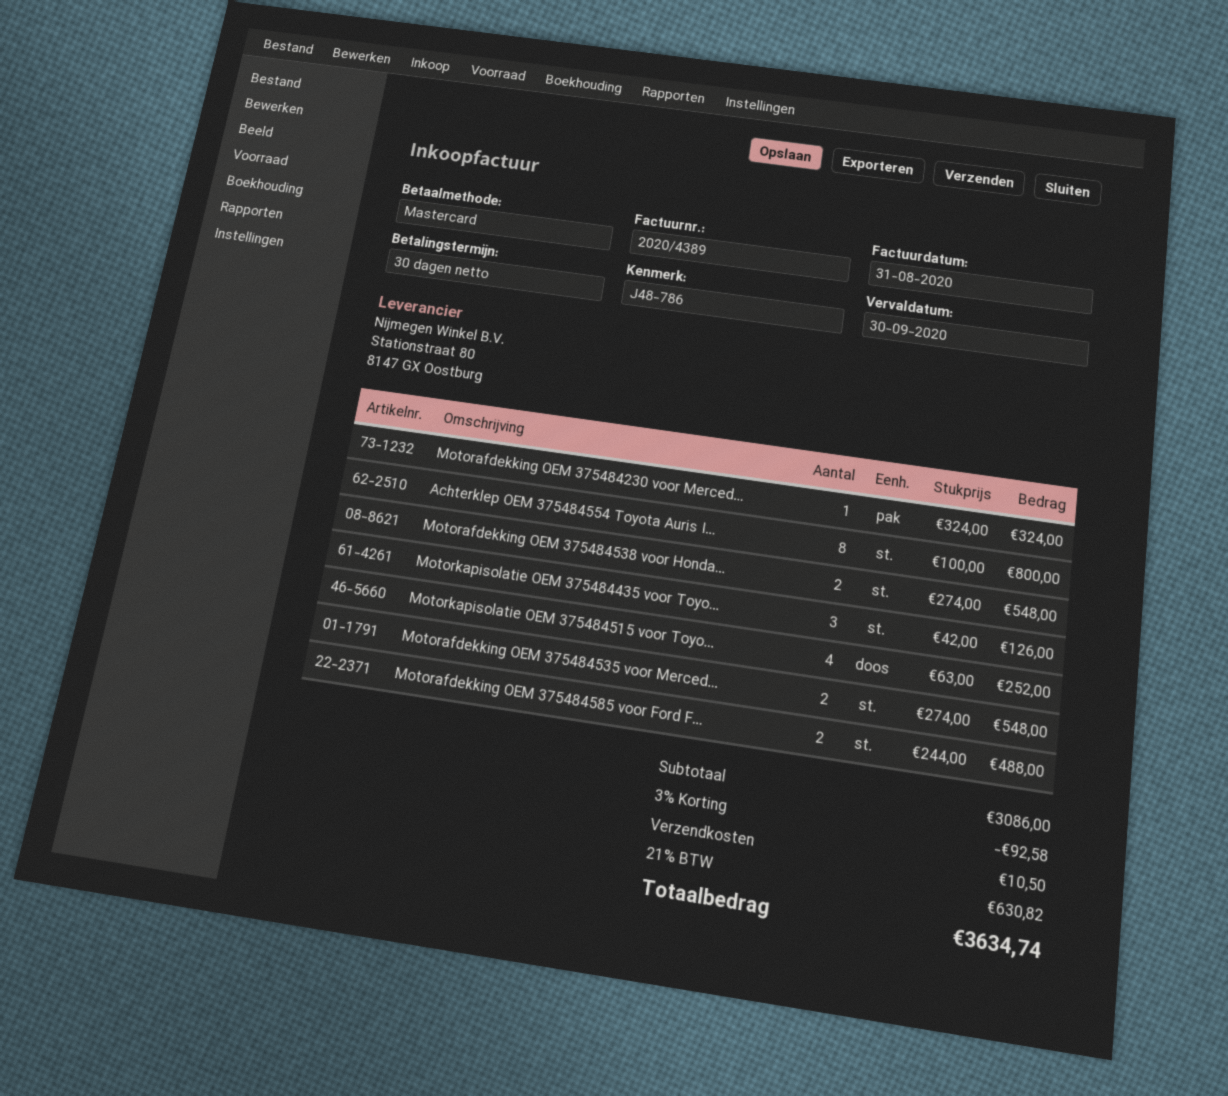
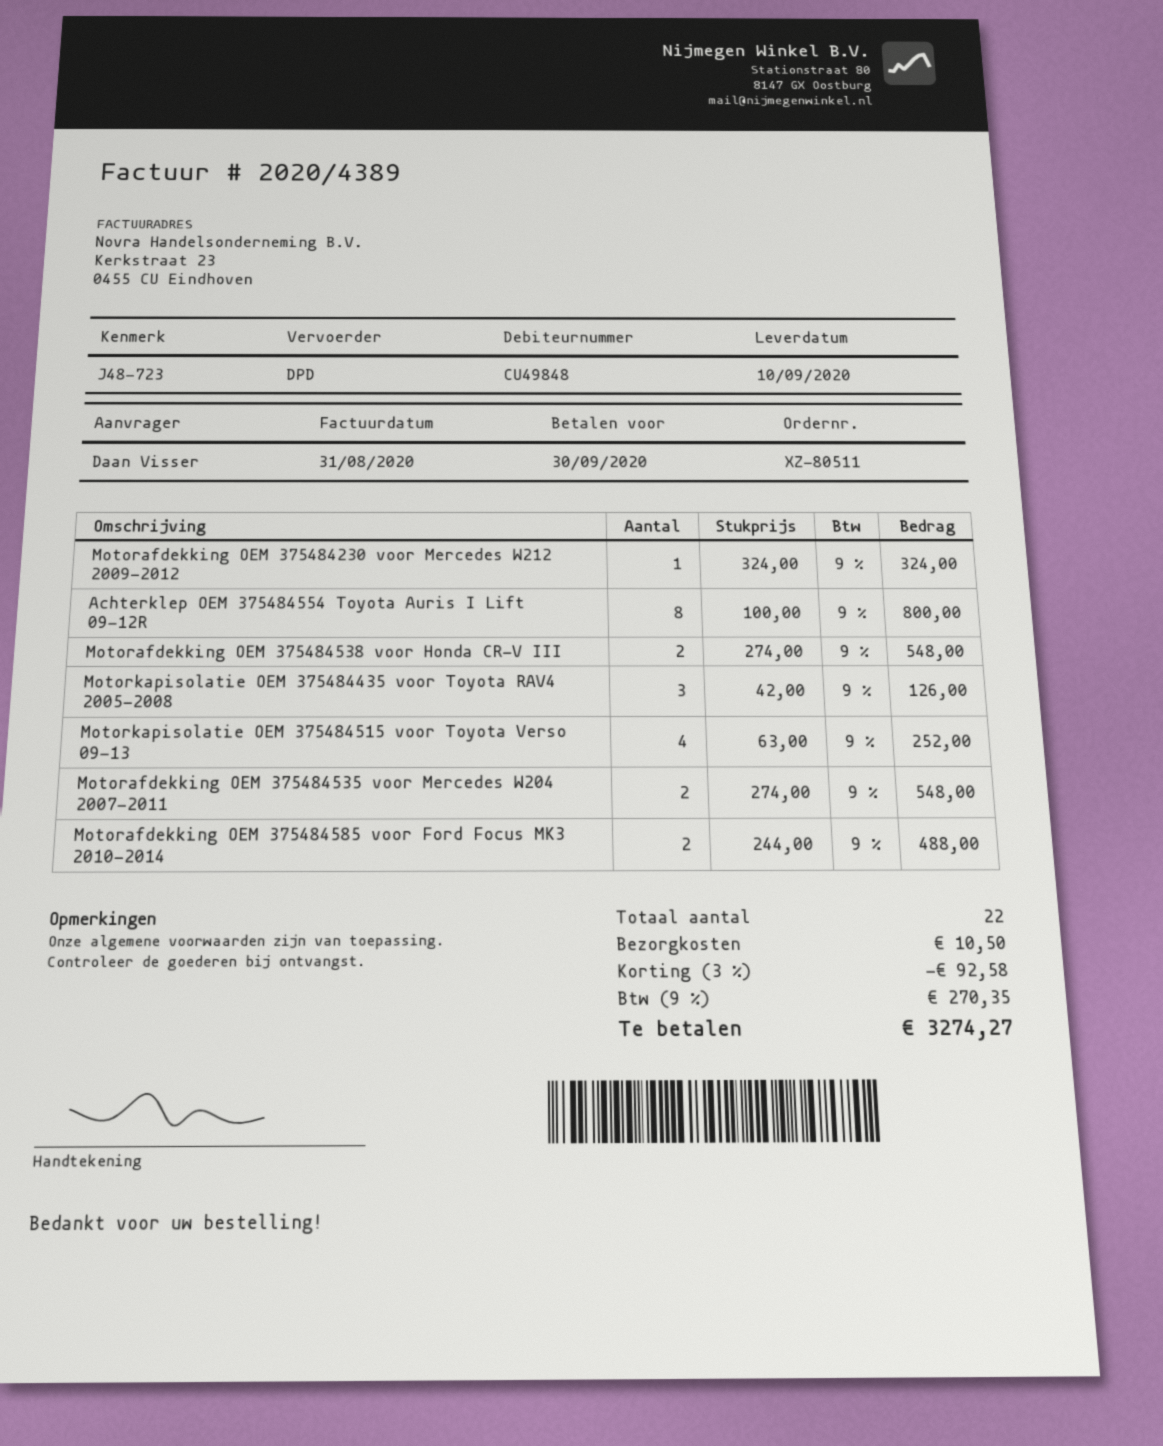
reference: J48-786 -> J48-723
tax: 21% = 630.82 -> 9% = 270.35
total: 3634.74 -> 3274.27

